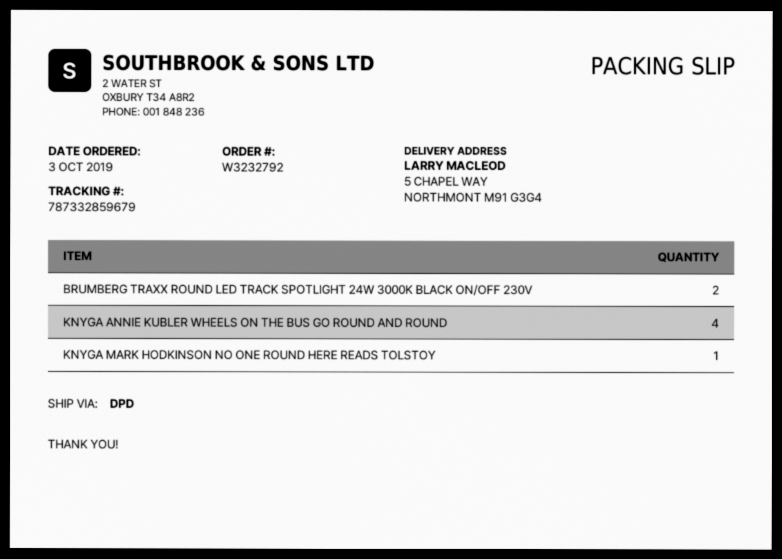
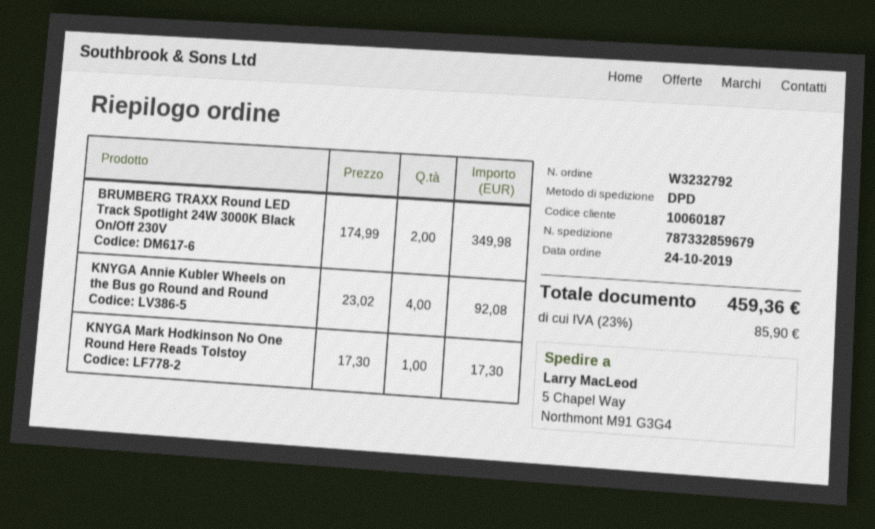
order date: 2019-10-03 -> 2019-10-24

